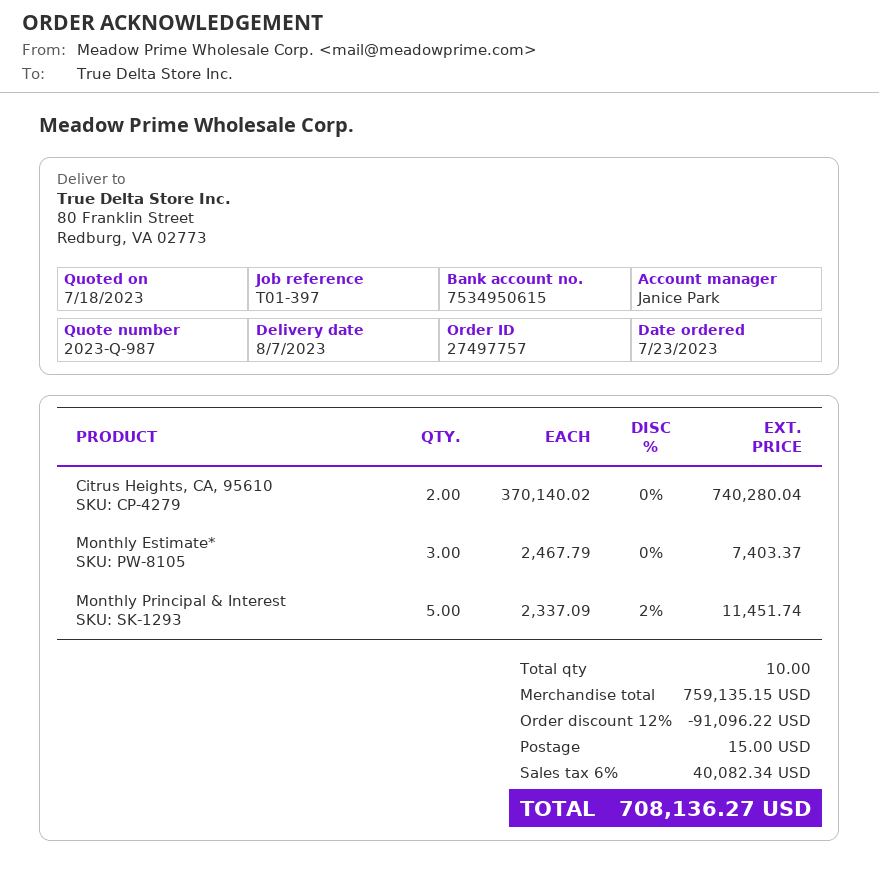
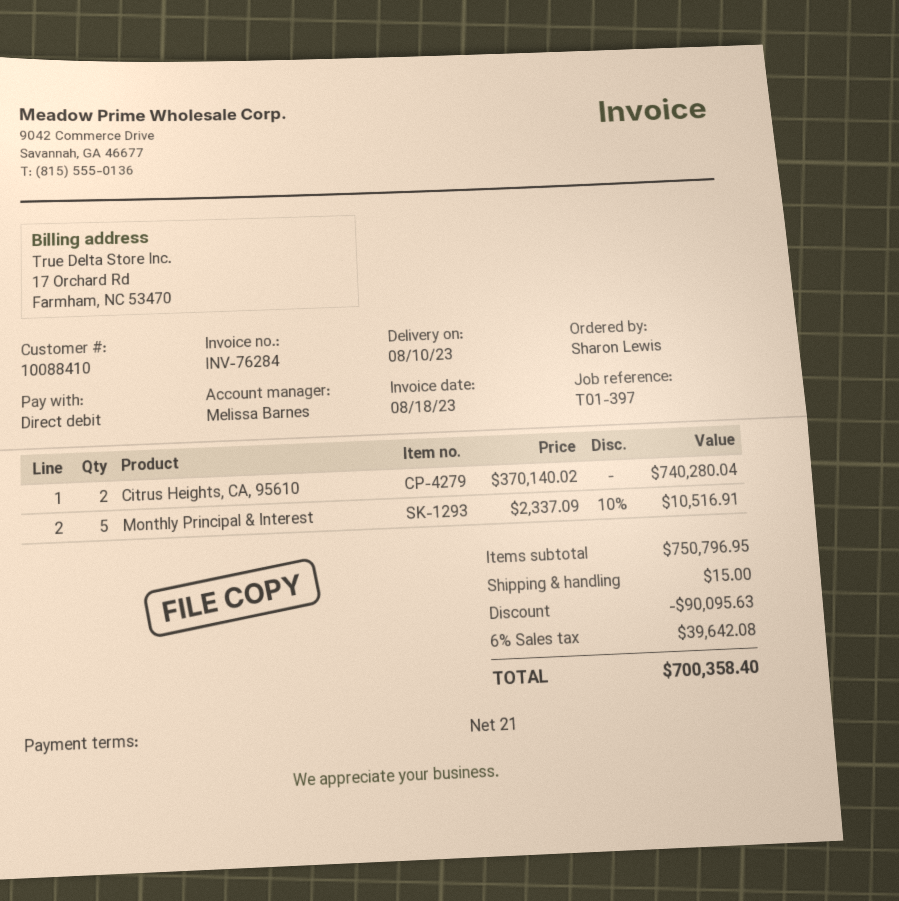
delivery date: 2023-08-07 -> 2023-08-10
sales rep: Janice Park -> Melissa Barnes
Monthly Estimate*: 3 x 2467.79 = 7403.37 -> none
Monthly Principal & Interest: 5 x 2337.09 - 2% = 11451.74 -> 5 x 2337.09 - 10% = 10516.91
subtotal: 759135.15 -> 750796.95
discount: 91096.22 -> 90095.63
tax: 6% = 40082.34 -> 6% = 39642.08
total: 708136.27 -> 700358.40

